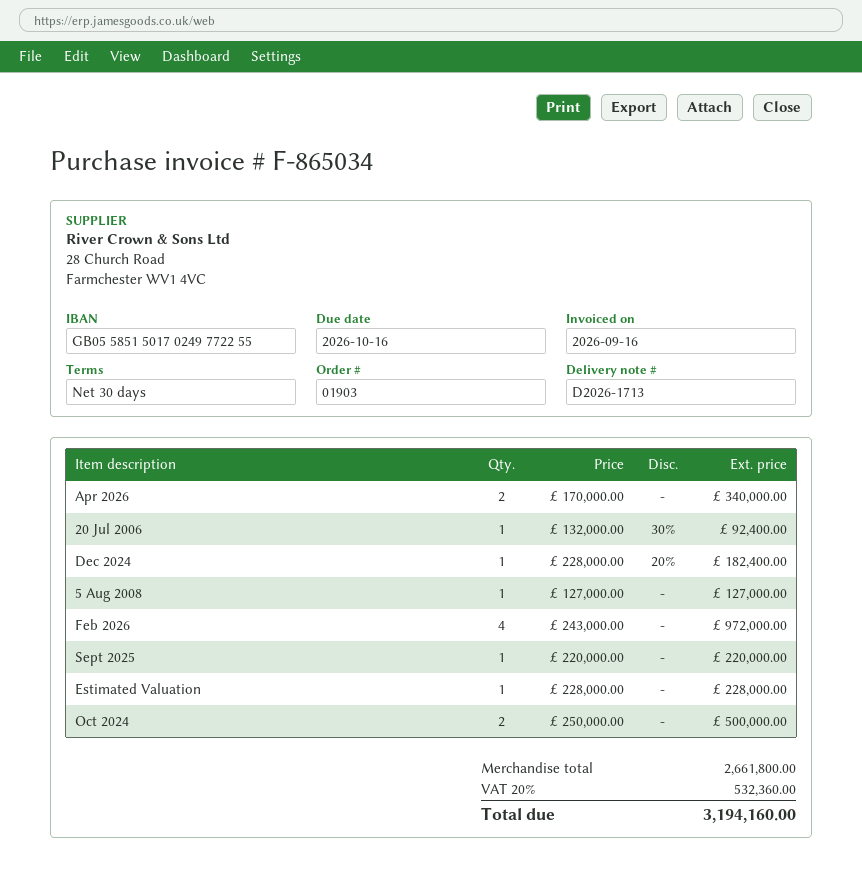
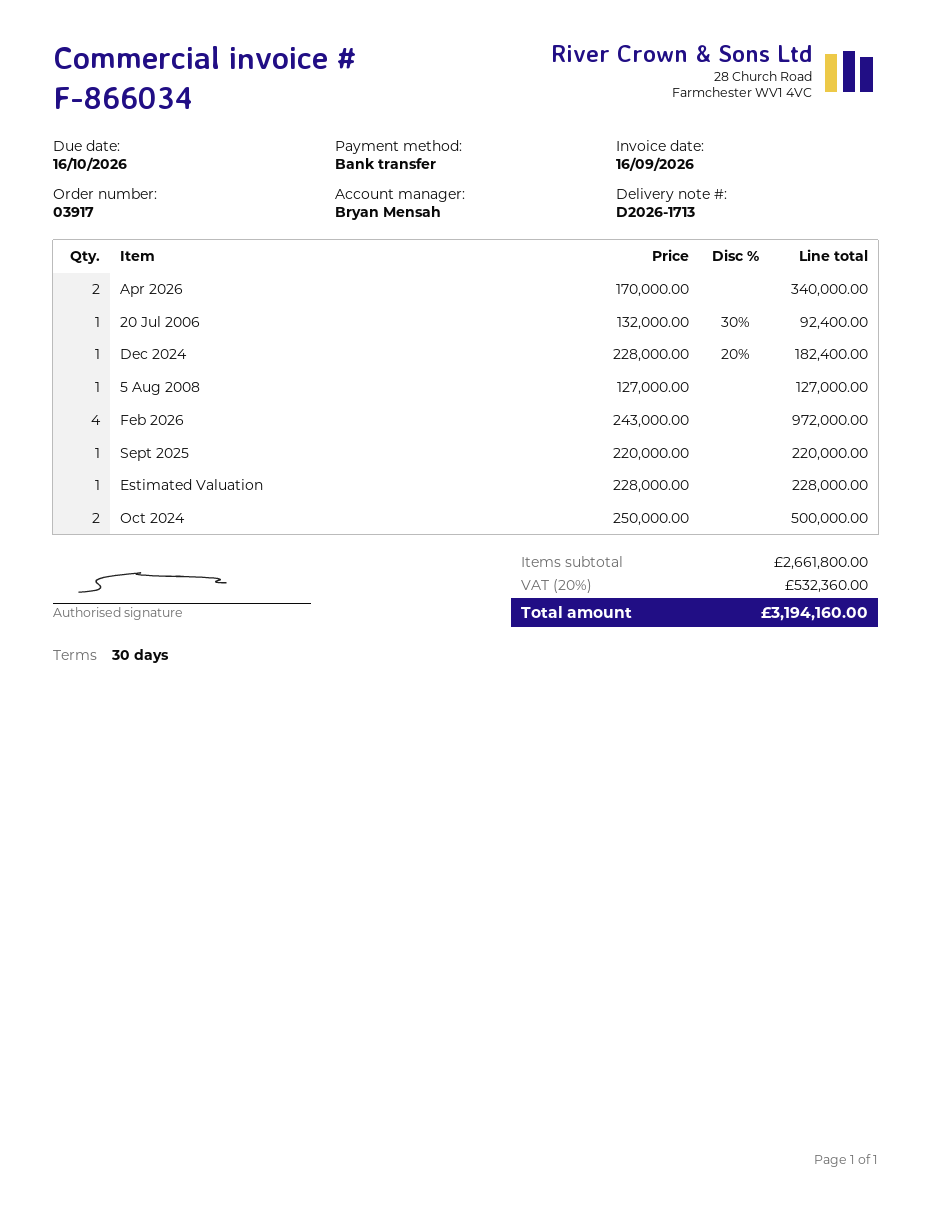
order number: 01903 -> 03917
invoice number: F-865034 -> F-866034

